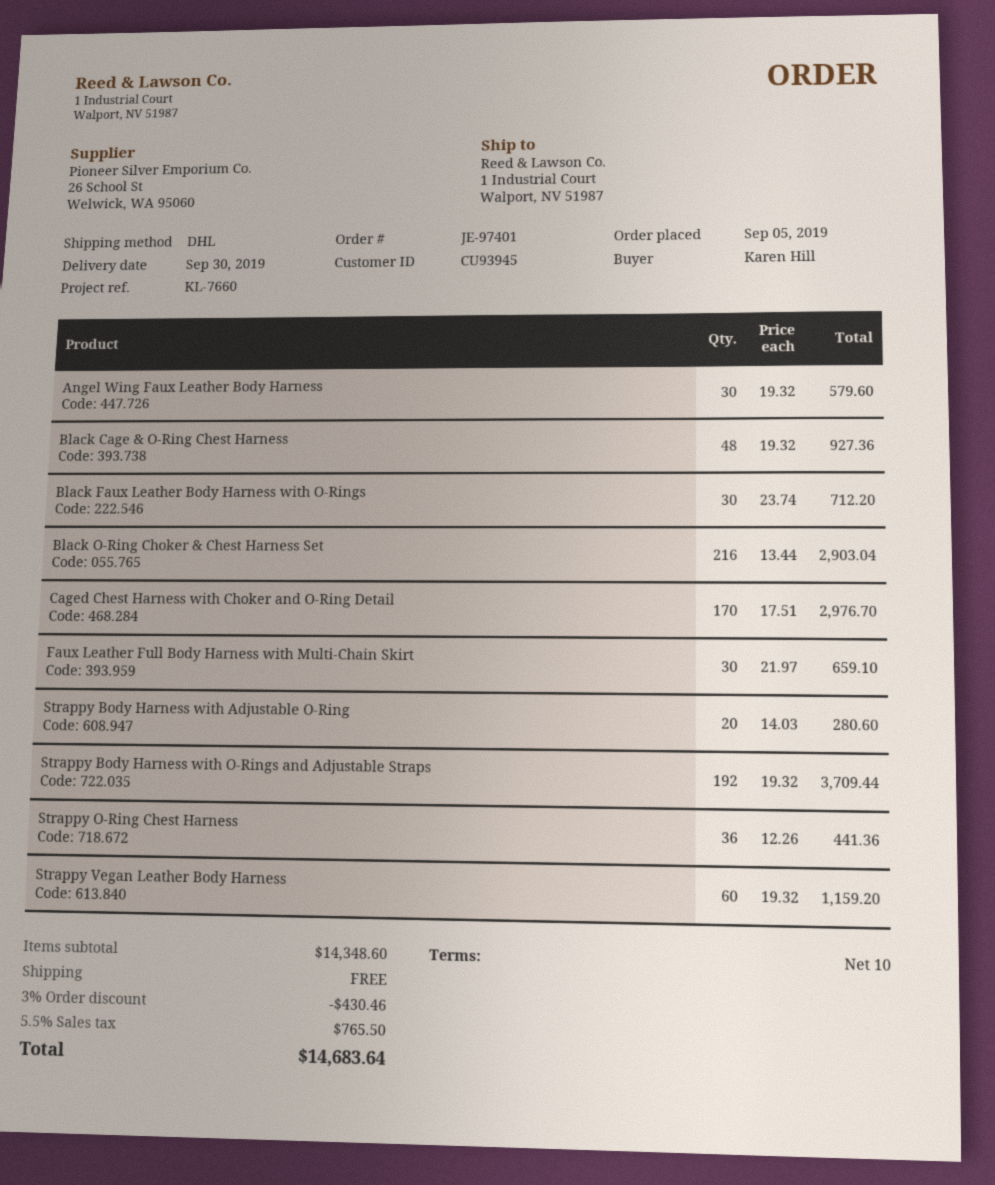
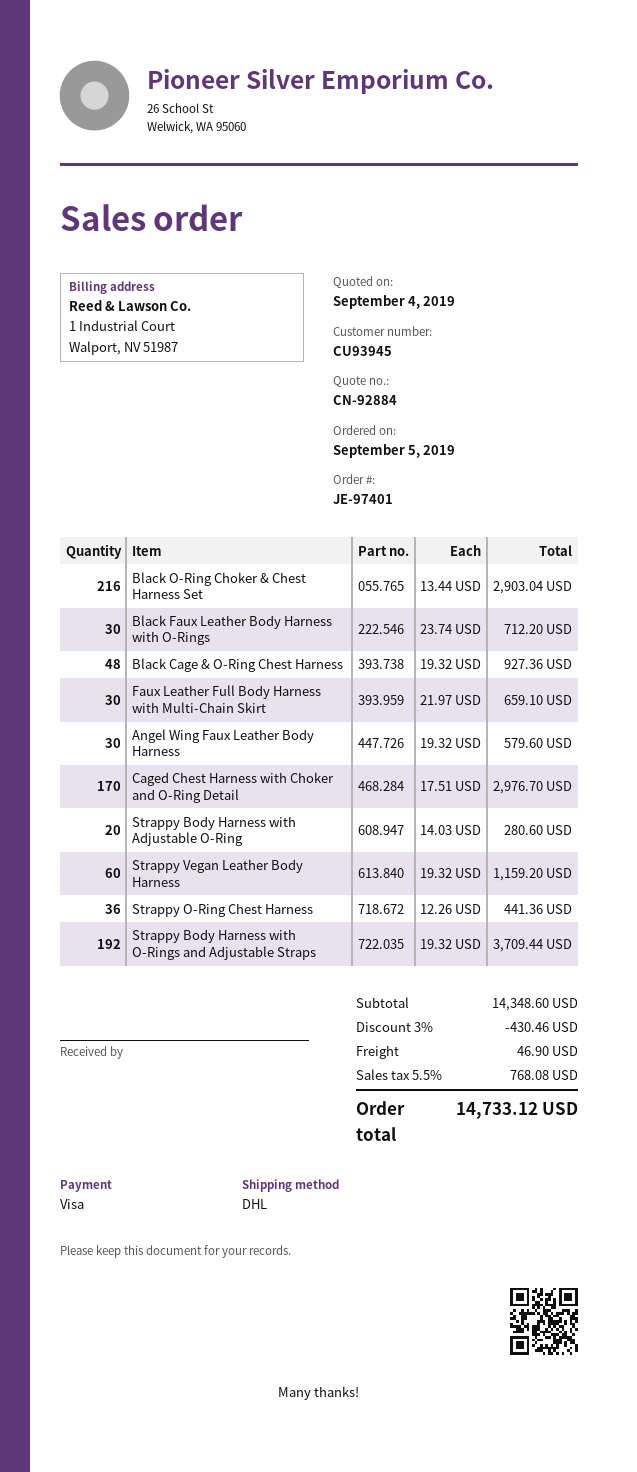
shipping: 0.00 -> 46.90
tax: 5.5% = 765.50 -> 5.5% = 768.08
total: 14683.64 -> 14733.12

